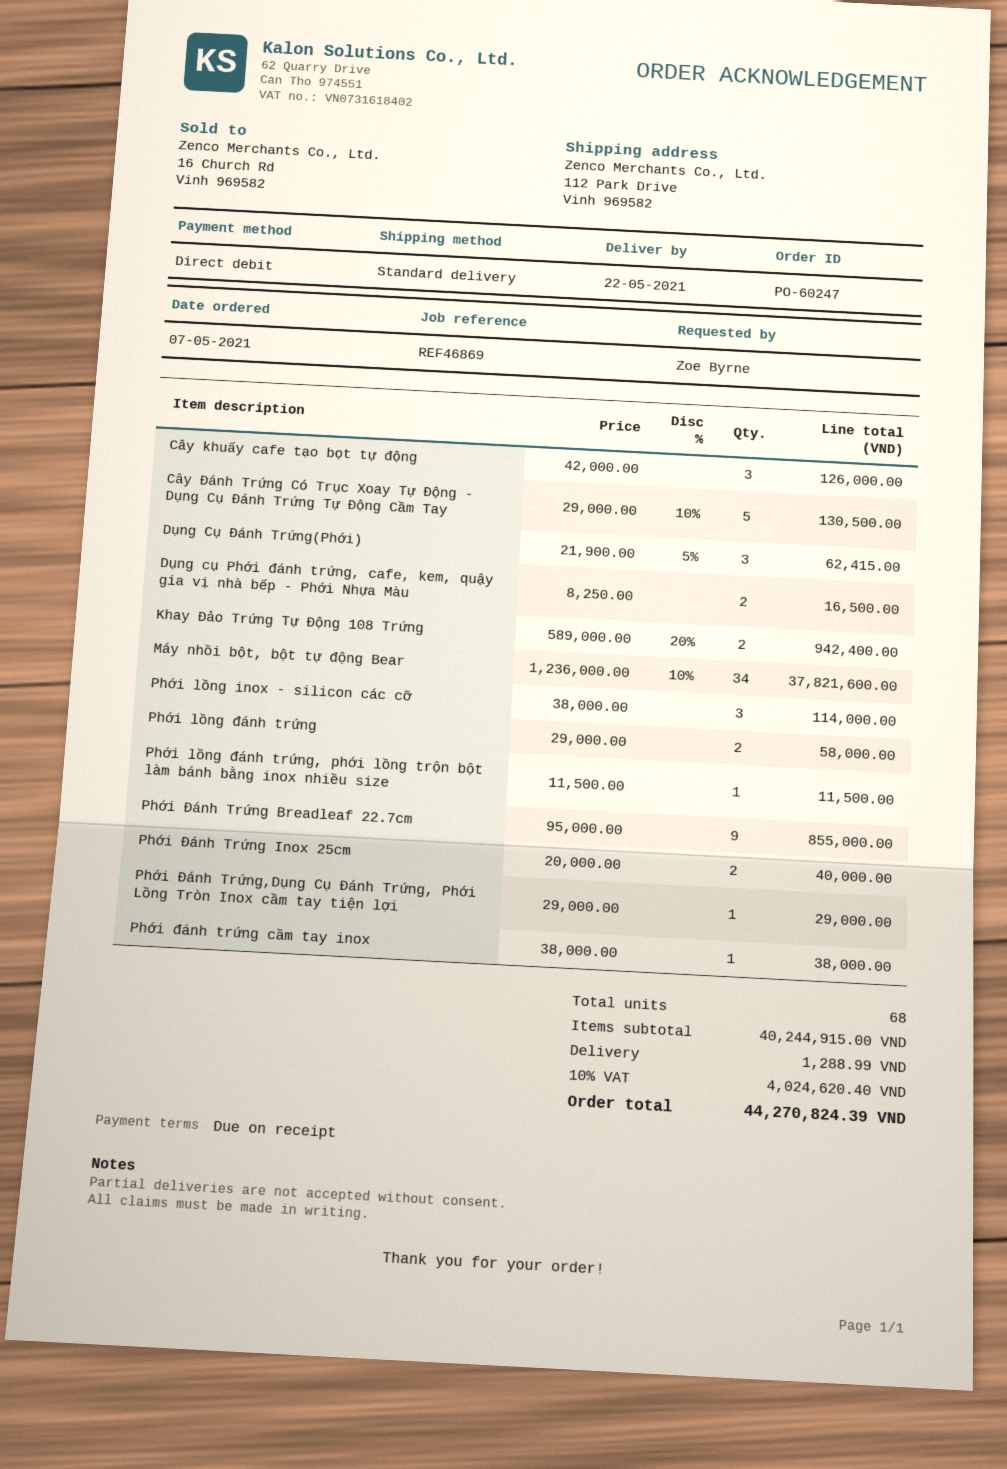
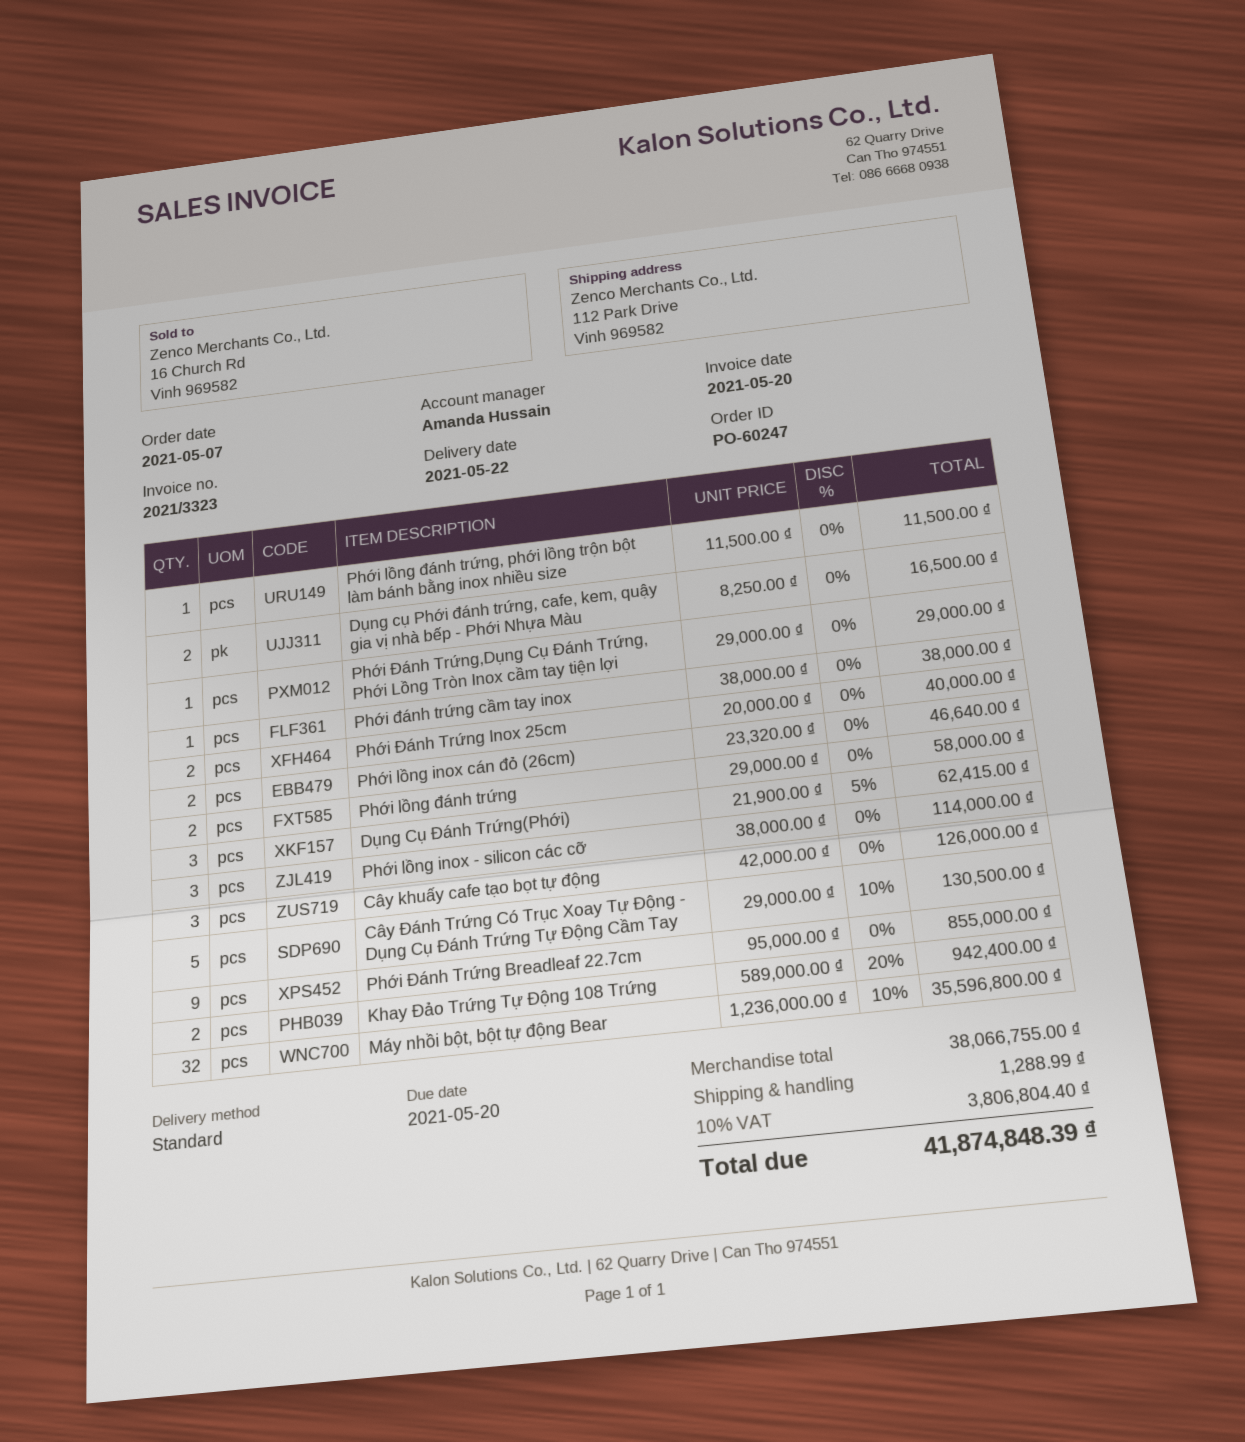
Máy nhồi bột, bột tự động Bear: 34 x 1236000.00 - 10% = 37821600.00 -> 32 x 1236000.00 - 10% = 35596800.00
Phới lồng inox cán đỏ (26cm): none -> 2 x 23320.00 = 46640.00
subtotal: 40244915.00 -> 38066755.00
tax: 10% = 4024620.40 -> 10% = 3806804.40
total: 44270824.39 -> 41874848.39

